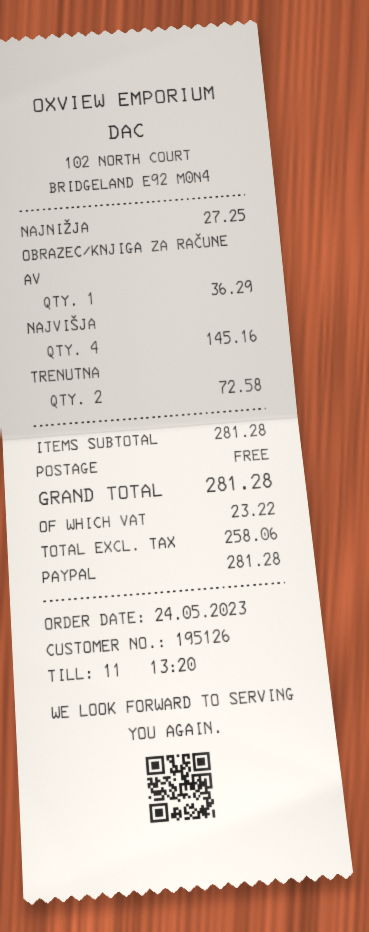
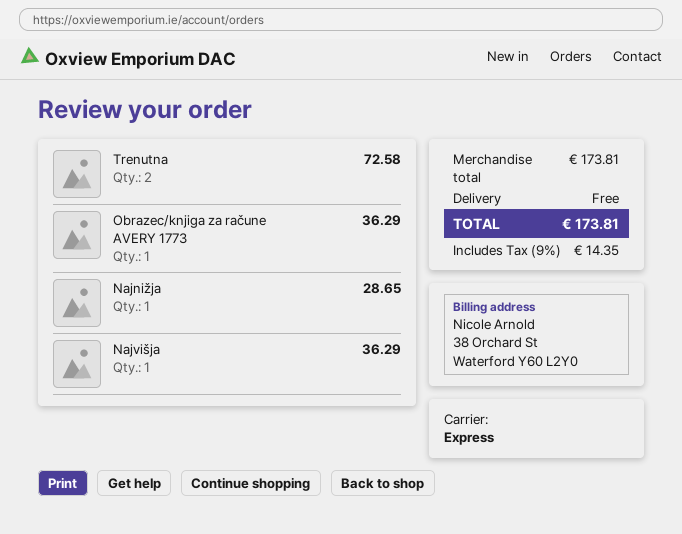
NAJNIŽJA: 1 for 27.25 -> 1 for 28.65
NAJVIŠJA: 4 for 145.16 -> 1 for 36.29
subtotal: 281.28 -> 173.81
tax: 23.22 -> 14.35
total: 281.28 -> 173.81

